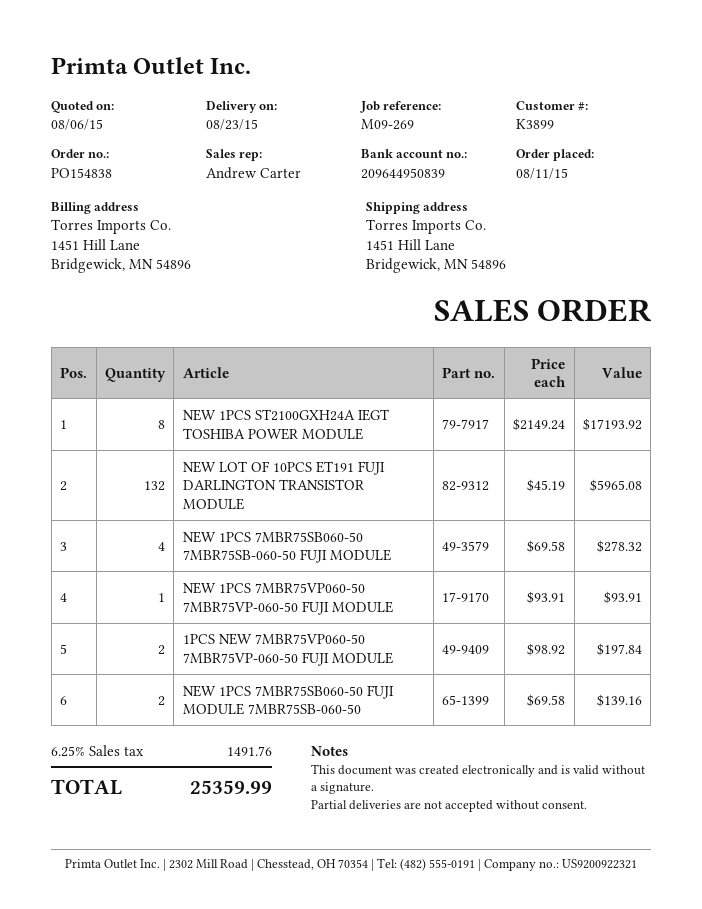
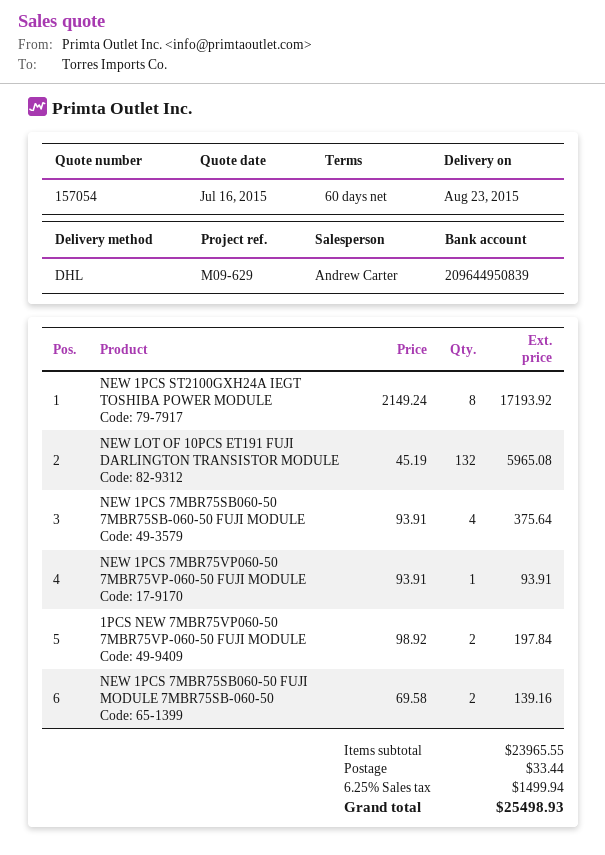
quote date: 2015-08-06 -> 2015-07-16
reference: M09-269 -> M09-629
NEW 1PCS 7MBR75SB060-50 7MBR75SB-060-50 FUJI MODULE: 4 x 69.58 = 278.32 -> 4 x 93.91 = 375.64
shipping: none -> 33.44
tax: 6.25% = 1491.76 -> 6.25% = 1499.94
total: 25359.99 -> 25498.93

